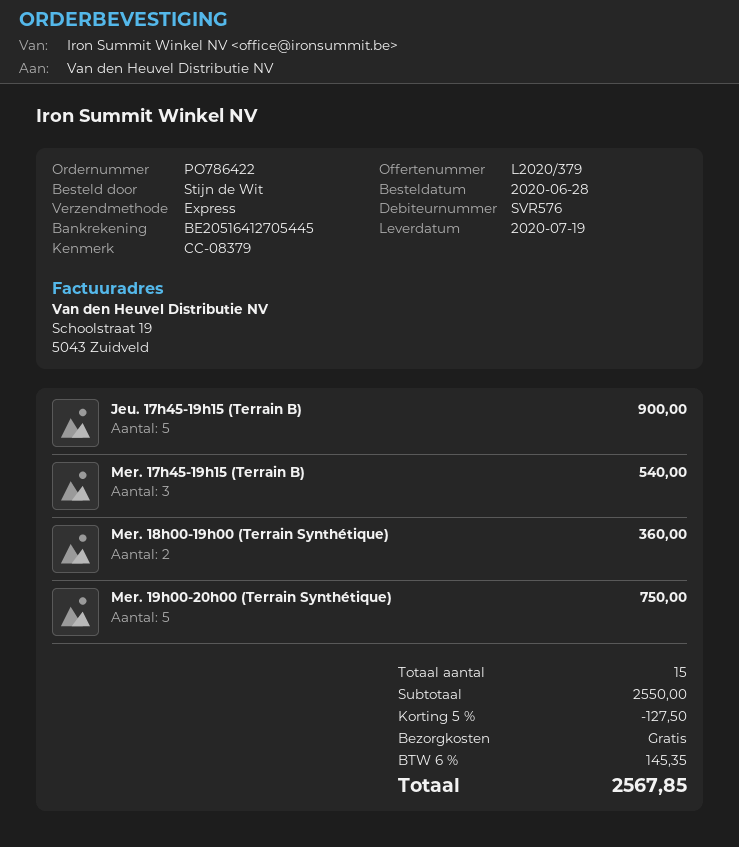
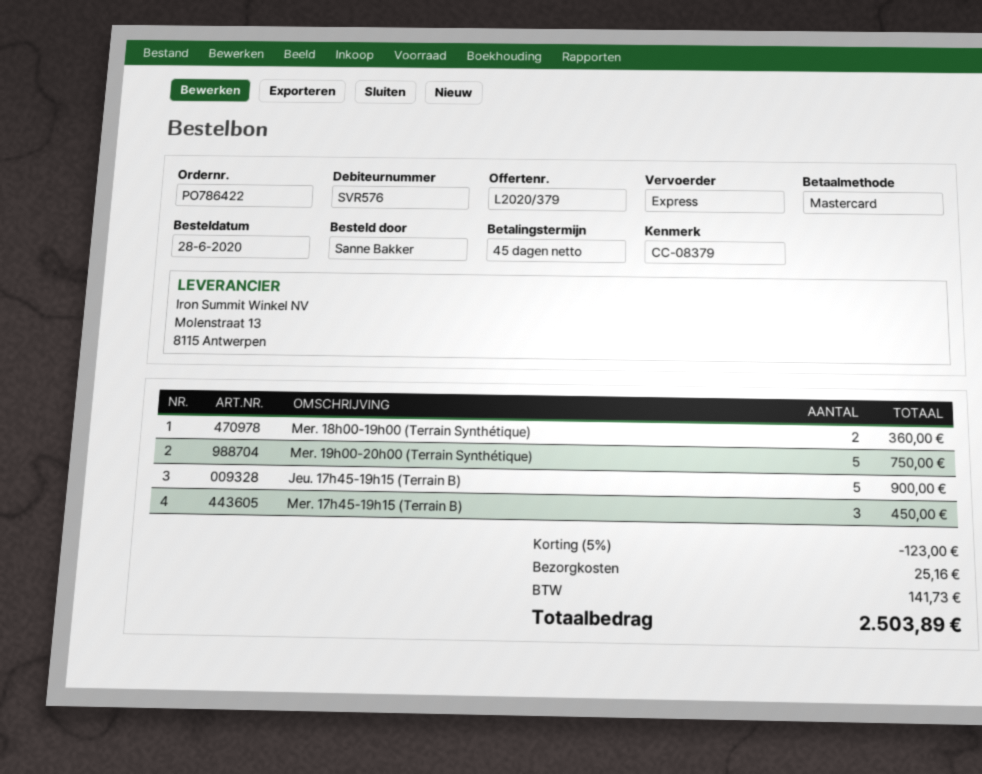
ordered by: Stijn de Wit -> Sanne Bakker
Mer. 17h45-19h15 (Terrain B): 3 for 540.00 -> 3 for 450.00
discount: 5% = 127.50 -> 5% = 123.00
shipping: 0.00 -> 25.16
tax: 145.35 -> 141.73
total: 2567.85 -> 2503.89

